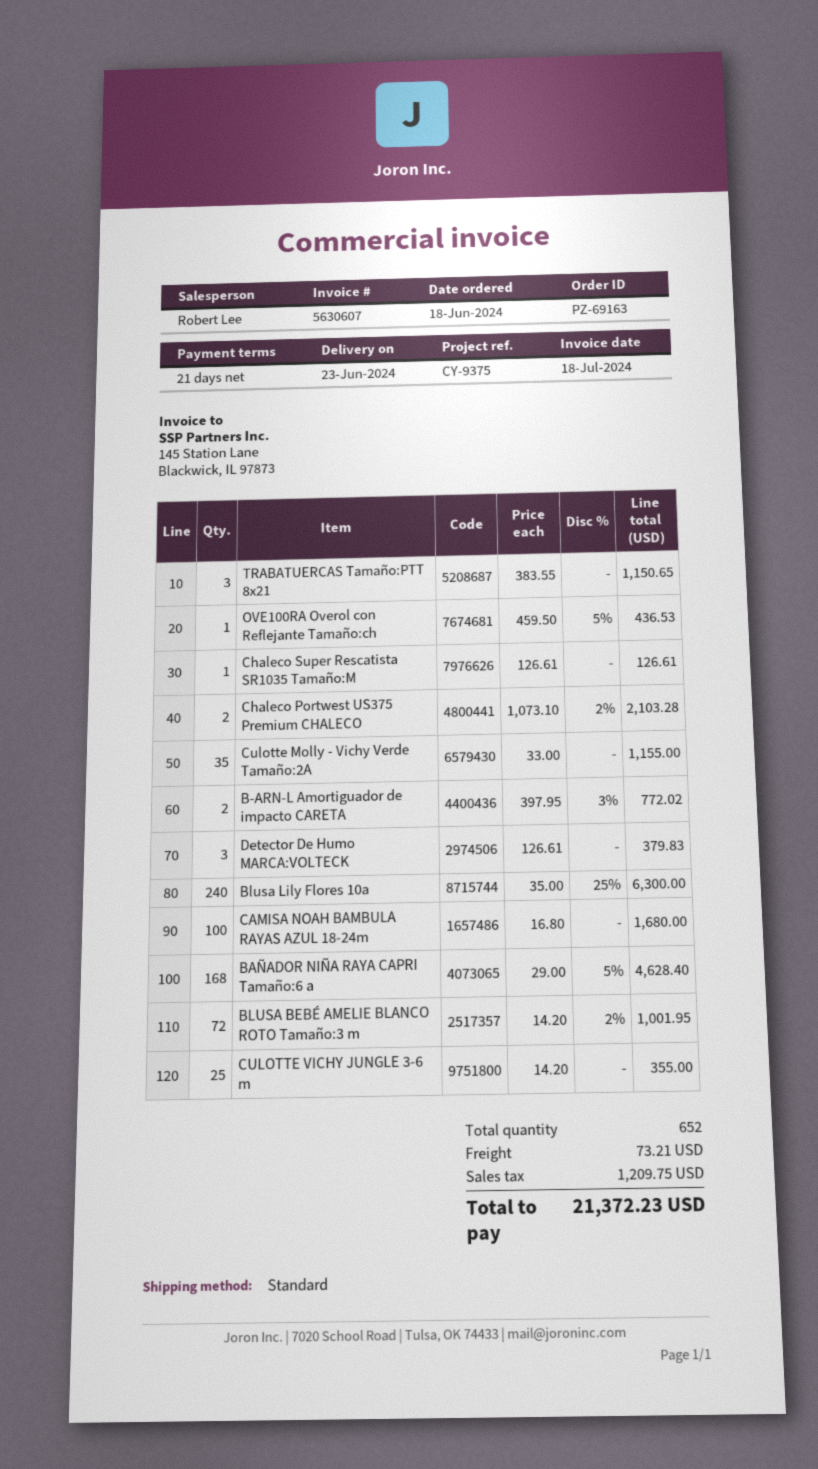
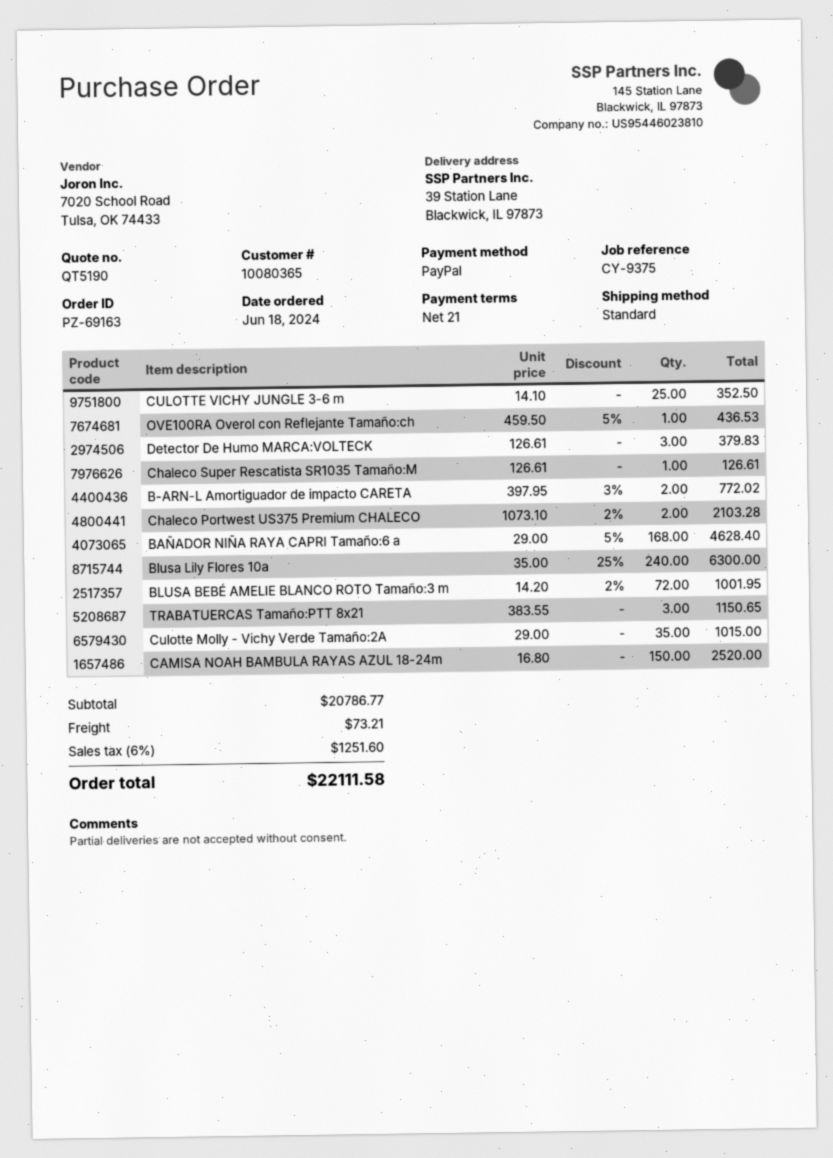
Culotte Molly - Vichy Verde Tamaño:2A: 35 x 33.00 = 1155.00 -> 35 x 29.00 = 1015.00
CAMISA NOAH BAMBULA RAYAS AZUL 18-24m: 100 x 16.80 = 1680.00 -> 150 x 16.80 = 2520.00
CULOTTE VICHY JUNGLE 3-6 m: 25 x 14.20 = 355.00 -> 25 x 14.10 = 352.50
tax: 1209.75 -> 1251.60
total: 21372.23 -> 22111.58

